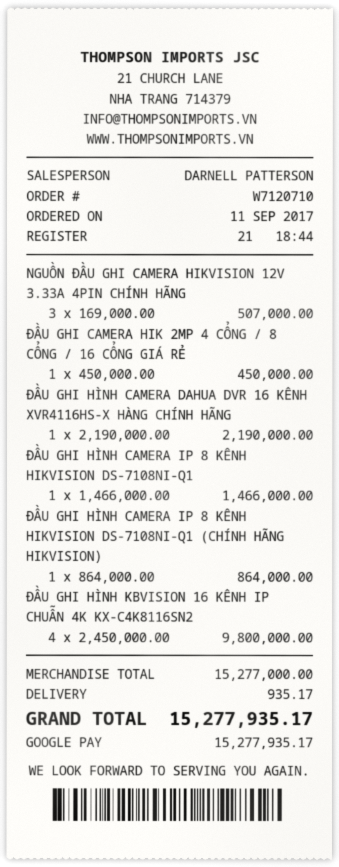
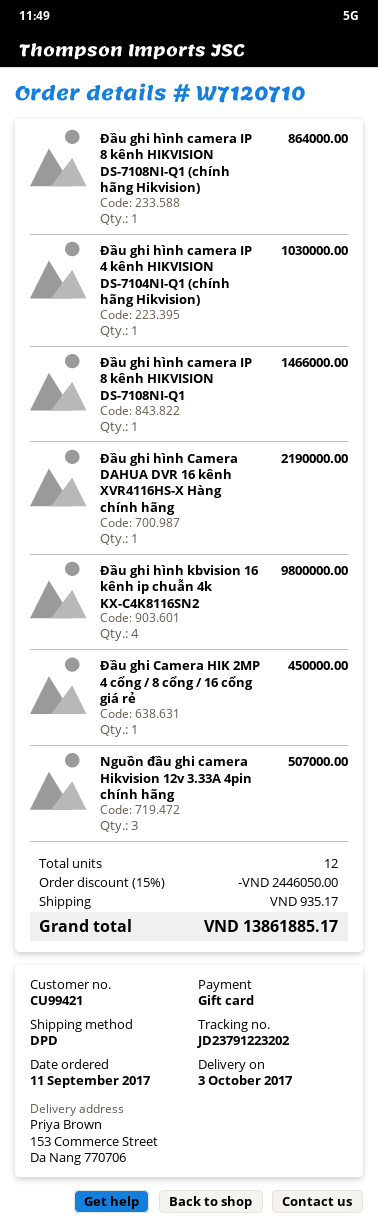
payment method: Google Pay -> gift card
Đầu ghi hình camera IP 4 kênh HIKVISION DS-7104NI-Q1 (chính hãng Hikvision): none -> 1 for 1030000.00
discount: none -> 15% = 2446050.00
total: 15277935.17 -> 13861885.17

